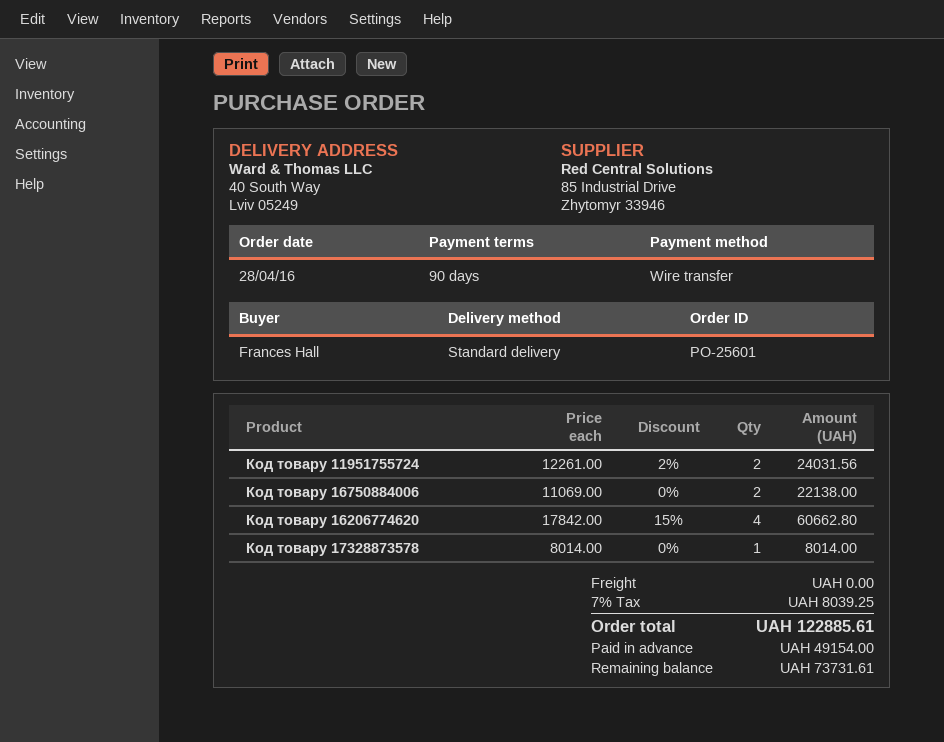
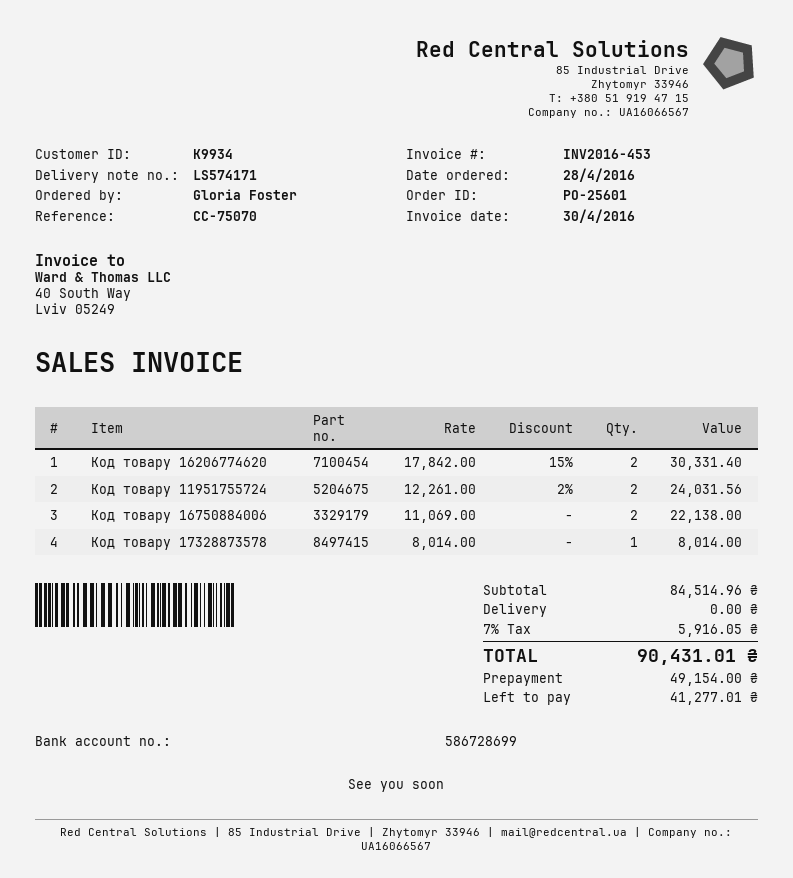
ordered by: Frances Hall -> Gloria Foster
Код товару 16206774620: 4 x 17842.00 - 15% = 60662.80 -> 2 x 17842.00 - 15% = 30331.40
tax: 7% = 8039.25 -> 7% = 5916.05
total: 122885.61 -> 90431.01
balance: 73731.61 -> 41277.01

